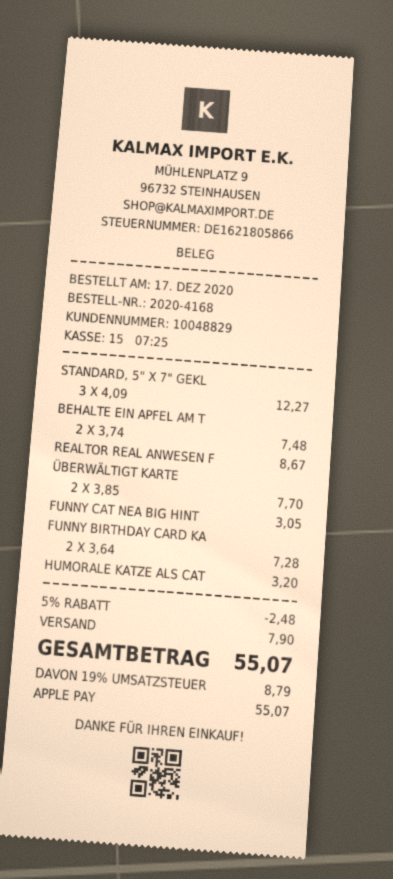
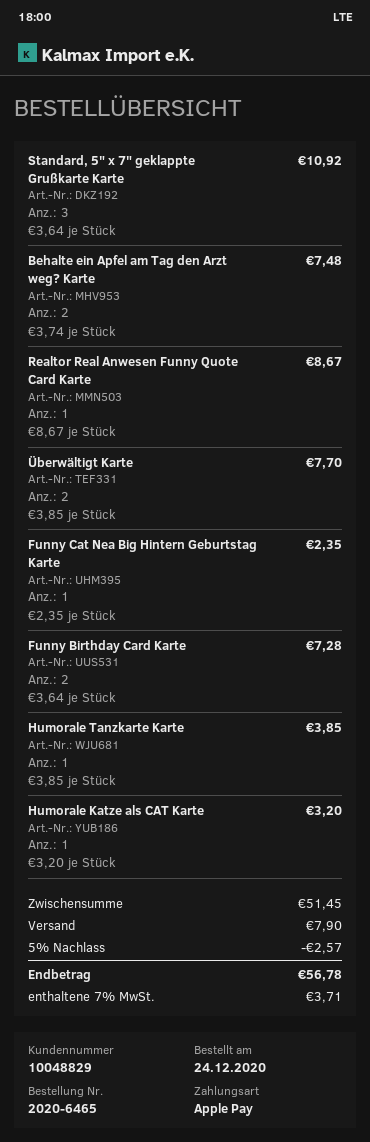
order number: 2020-4168 -> 2020-6465
order date: 2020-12-17 -> 2020-12-24
STANDARD, 5" X 7" GEKL: 3 x 4.09 = 12.27 -> 3 x 3.64 = 10.92
FUNNY CAT NEA BIG HINT: 1 x 3.05 = 3.05 -> 1 x 2.35 = 2.35
Humorale Tanzkarte Karte: none -> 1 x 3.85 = 3.85
discount: 5% = 2.48 -> 5% = 2.57
tax: 19% = 8.79 -> 7% = 3.71
total: 55.07 -> 56.78

